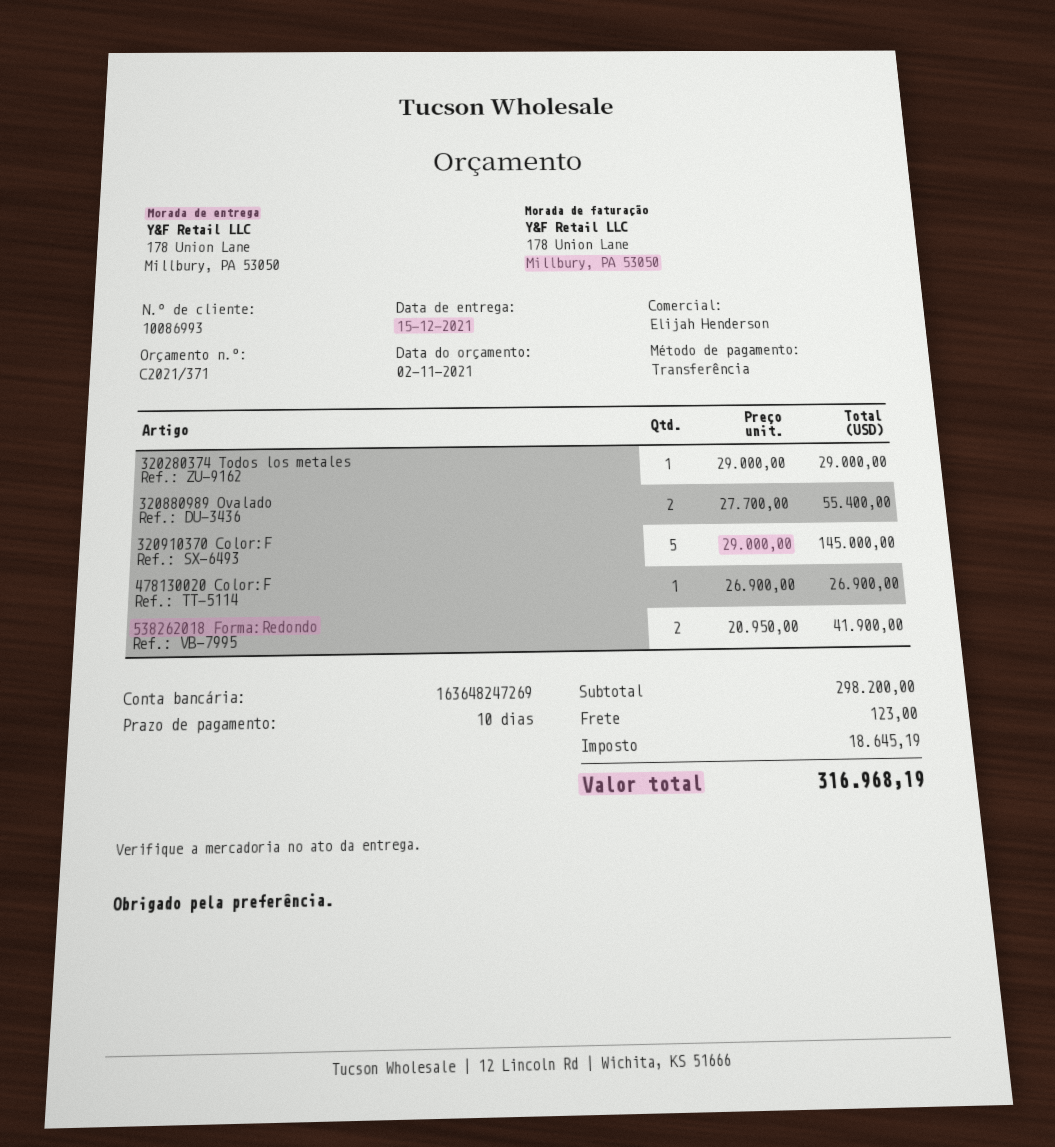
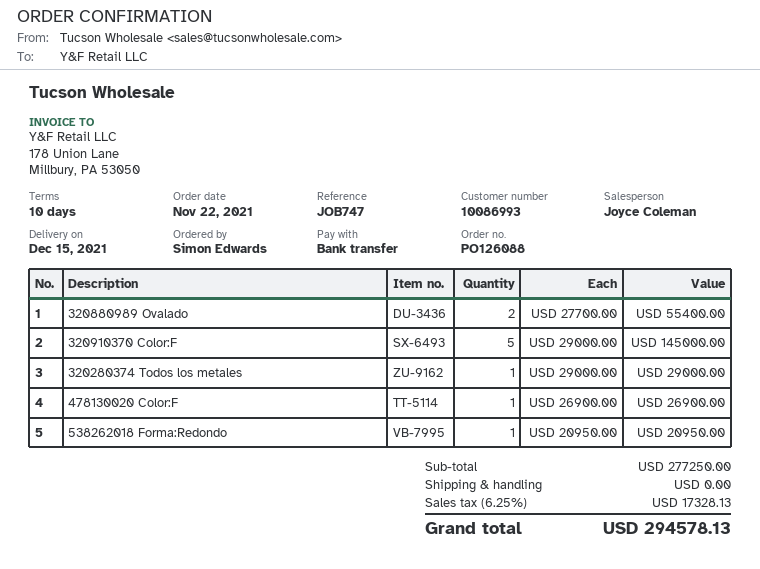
sales rep: Elijah Henderson -> Joyce Coleman
538262018 Forma:Redondo: 2 x 20950.00 = 41900.00 -> 1 x 20950.00 = 20950.00
subtotal: 298200.00 -> 277250.00
shipping: 123.00 -> 0.00
tax: 18645.19 -> 17328.13
total: 316968.19 -> 294578.13

